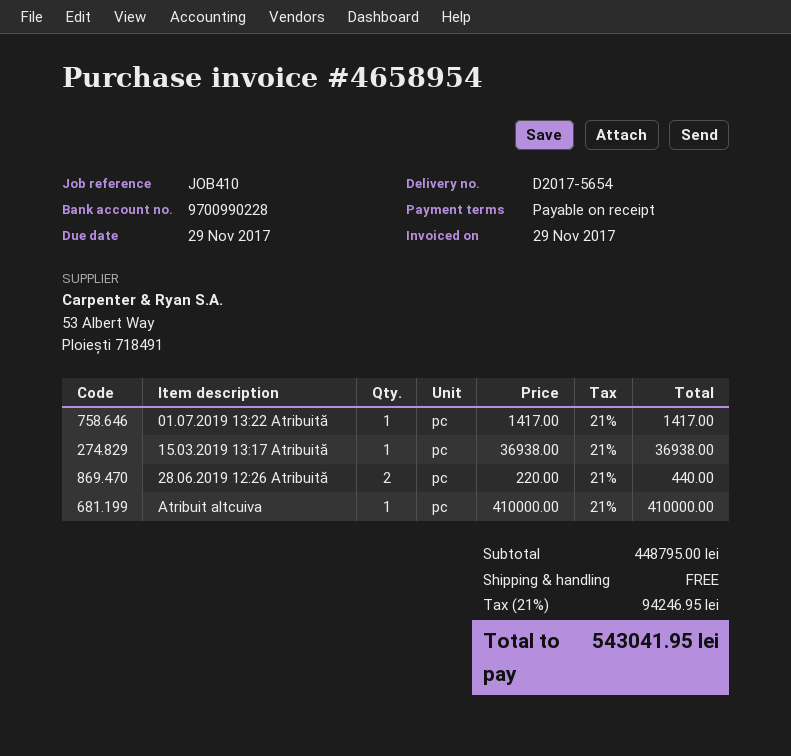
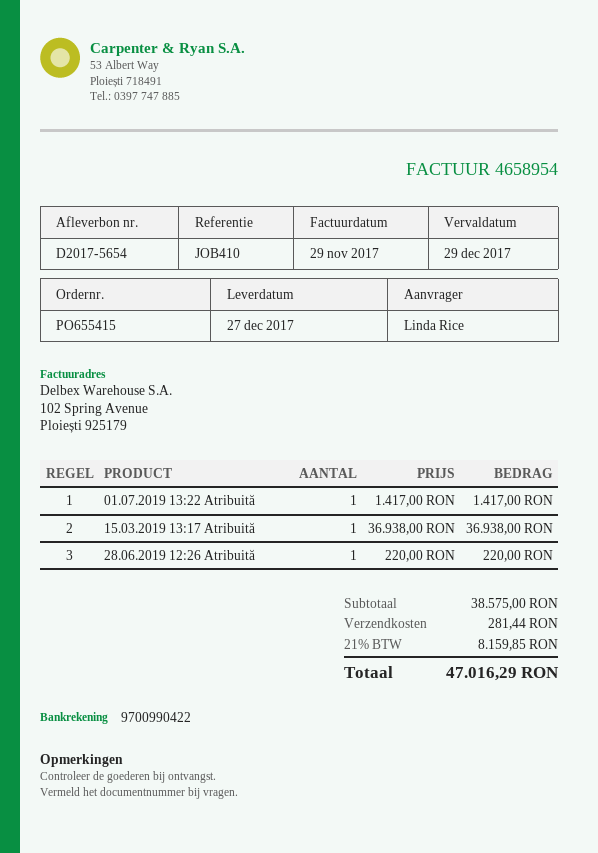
due date: 2017-11-29 -> 2017-12-29
bank account: 9700990228 -> 9700990422
28.06.2019 12:26 Atribuită: 2 x 220.00 = 440.00 -> 1 x 220.00 = 220.00
Atribuit altcuiva: 1 x 410000.00 = 410000.00 -> none
subtotal: 448795.00 -> 38575.00
shipping: 0.00 -> 281.44
tax: 21% = 94246.95 -> 21% = 8159.85
total: 543041.95 -> 47016.29

